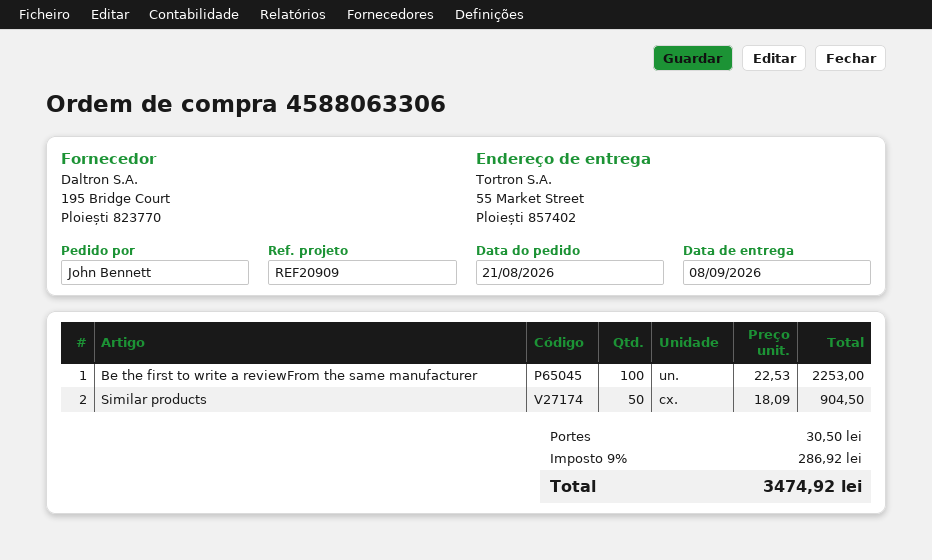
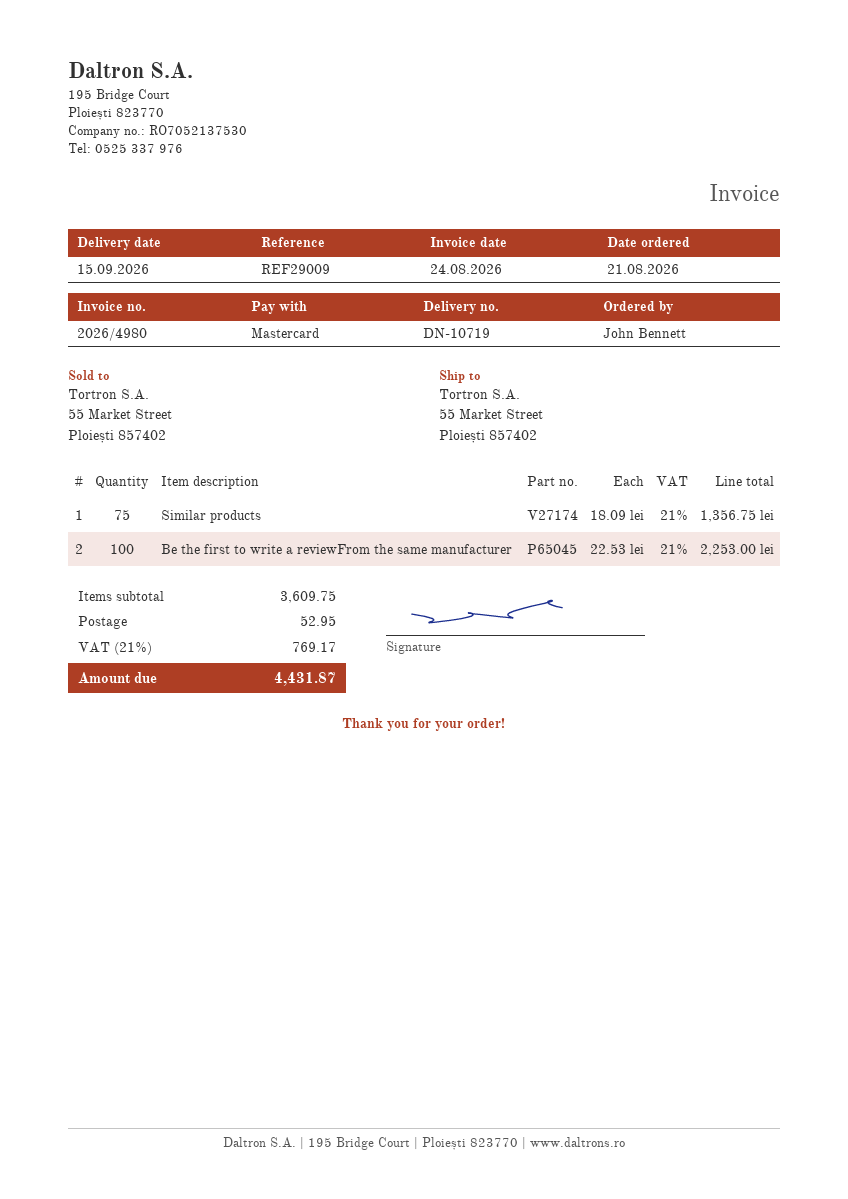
delivery date: 2026-09-08 -> 2026-09-15
reference: REF20909 -> REF29009
Similar products: 50 x 18.09 = 904.50 -> 75 x 18.09 = 1356.75
shipping: 30.50 -> 52.95
tax: 9% = 286.92 -> 21% = 769.17
total: 3474.92 -> 4431.87

